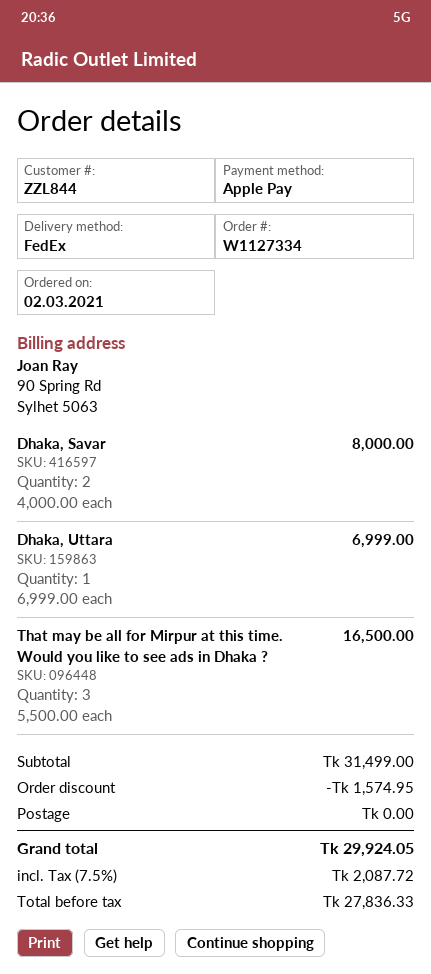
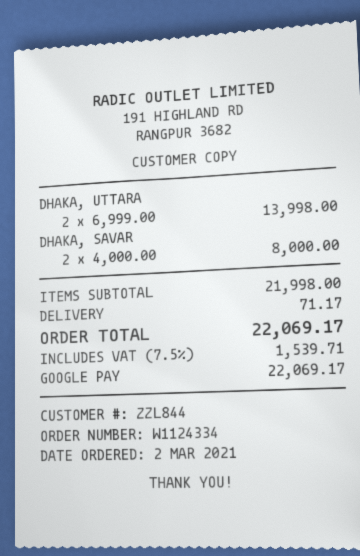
order number: W1127334 -> W1124334
payment method: Apple Pay -> Google Pay
Dhaka, Uttara: 1 x 6999.00 = 6999.00 -> 2 x 6999.00 = 13998.00
That may be all for Mirpur at this time. Would you like to see ads in Dhaka ?: 3 x 5500.00 = 16500.00 -> none
subtotal: 31499.00 -> 21998.00
discount: 1574.95 -> none
shipping: 0.00 -> 71.17
tax: 7.5% = 2087.72 -> 7.5% = 1539.71
total: 29924.05 -> 22069.17

